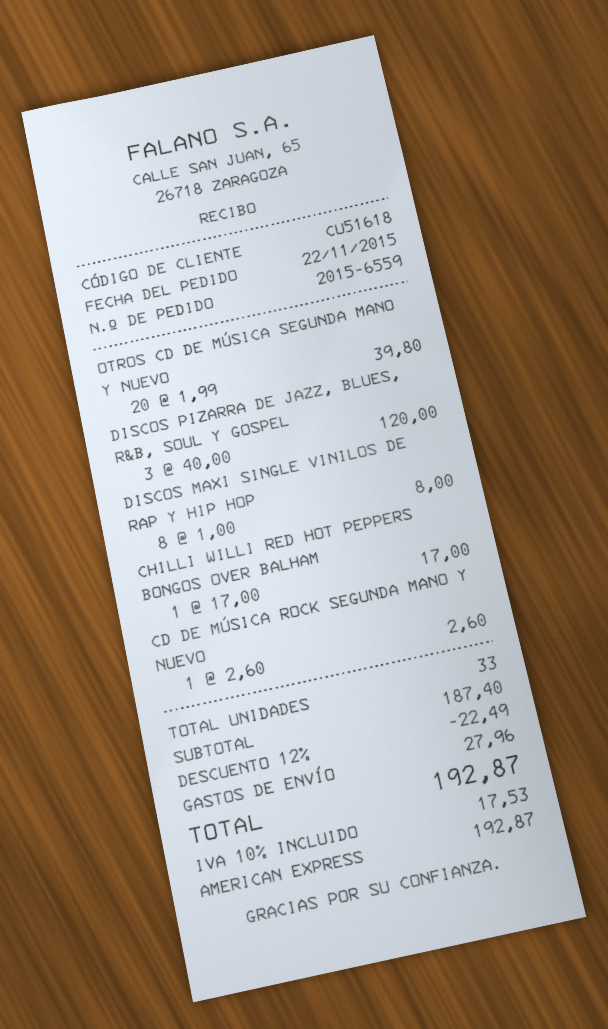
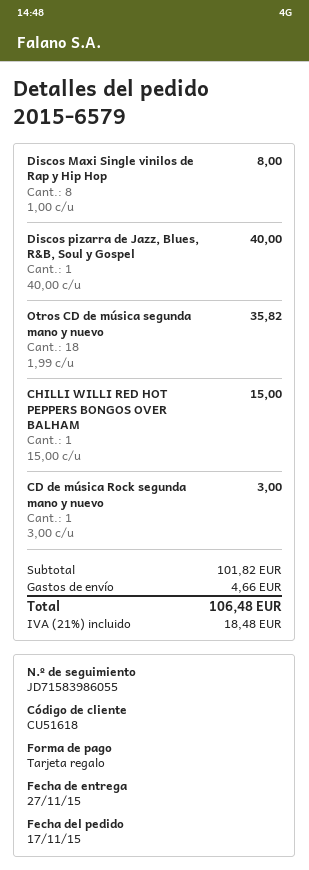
order number: 2015-6559 -> 2015-6579
order date: 2015-11-22 -> 2015-11-17
payment method: American Express -> gift card
OTROS CD DE MÚSICA SEGUNDA MANO Y NUEVO: 20 x 1.99 = 39.80 -> 18 x 1.99 = 35.82
DISCOS PIZARRA DE JAZZ, BLUES, R&B, SOUL Y GOSPEL: 3 x 40.00 = 120.00 -> 1 x 40.00 = 40.00
CHILLI WILLI RED HOT PEPPERS BONGOS OVER BALHAM: 1 x 17.00 = 17.00 -> 1 x 15.00 = 15.00
CD DE MÚSICA ROCK SEGUNDA MANO Y NUEVO: 1 x 2.60 = 2.60 -> 1 x 3.00 = 3.00
subtotal: 187.40 -> 101.82
discount: 12% = 22.49 -> none
shipping: 27.96 -> 4.66
tax: 10% = 17.53 -> 21% = 18.48
total: 192.87 -> 106.48

